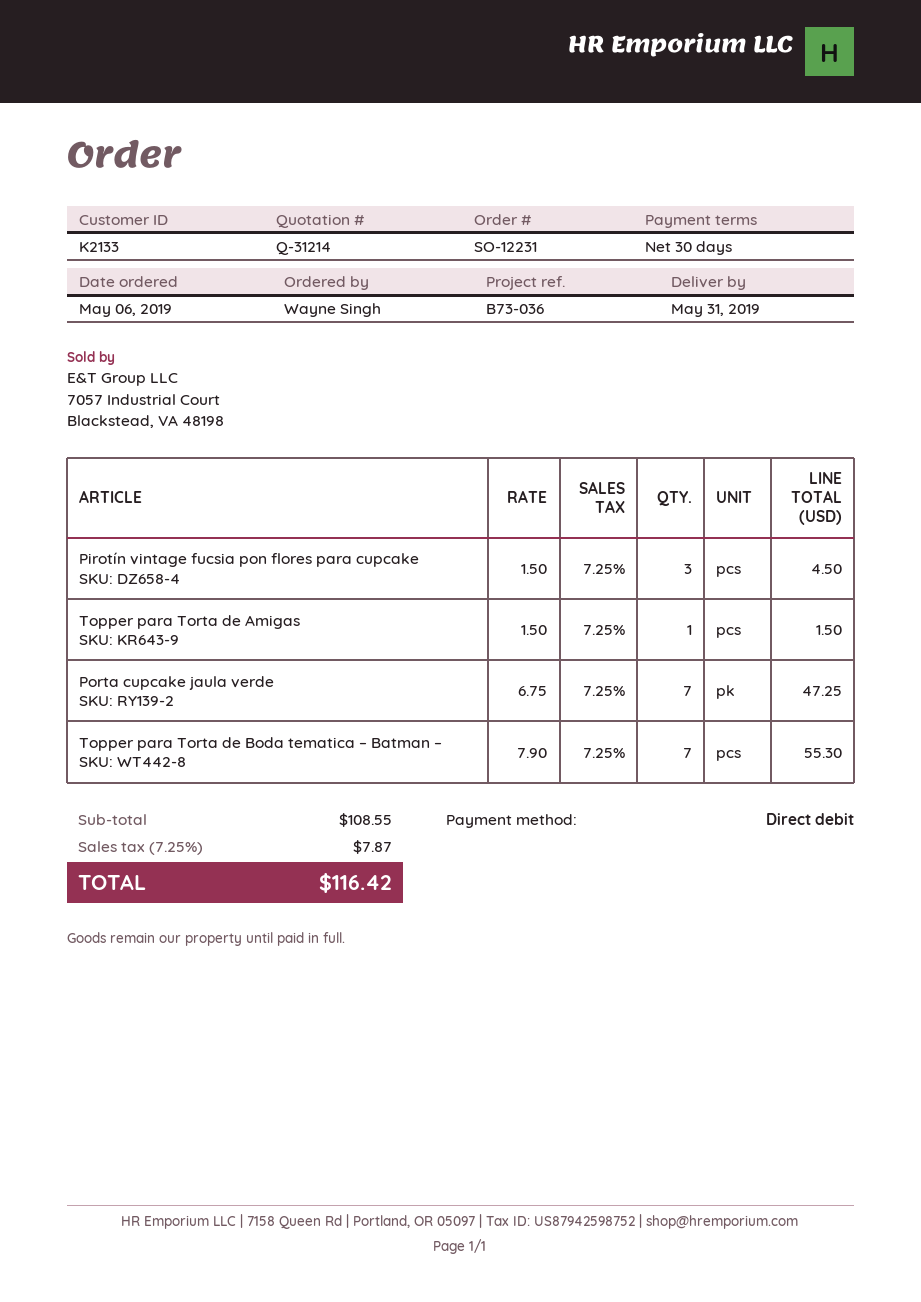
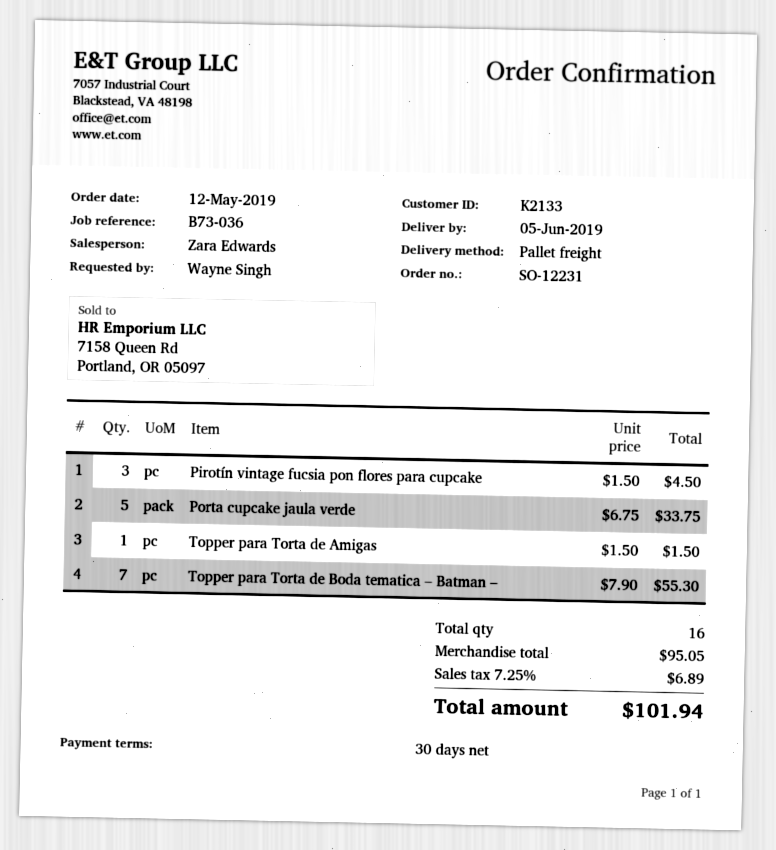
order date: 2019-05-06 -> 2019-05-12
delivery date: 2019-05-31 -> 2019-06-05
Porta cupcake jaula verde: 7 x 6.75 = 47.25 -> 5 x 6.75 = 33.75
subtotal: 108.55 -> 95.05
tax: 7.25% = 7.87 -> 7.25% = 6.89
total: 116.42 -> 101.94

